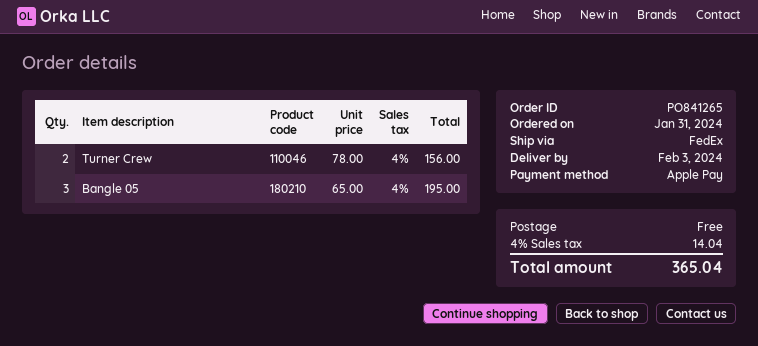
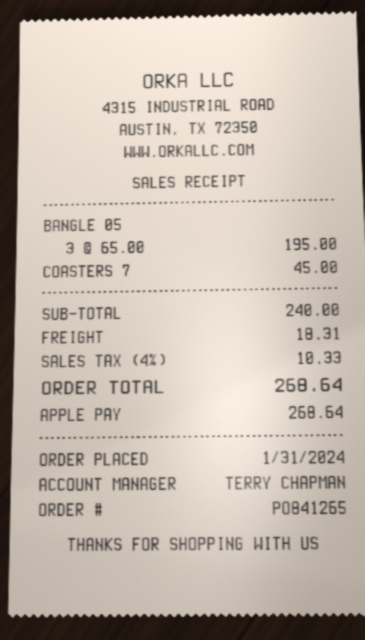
Turner Crew: 2 x 78.00 = 156.00 -> none
COASTERS 7: none -> 1 x 45.00 = 45.00
shipping: 0.00 -> 18.31
tax: 4% = 14.04 -> 4% = 10.33
total: 365.04 -> 268.64

